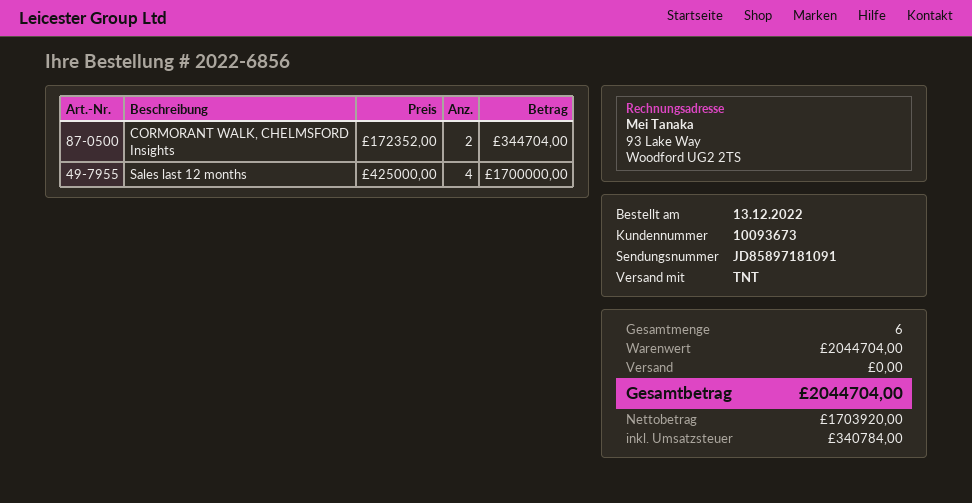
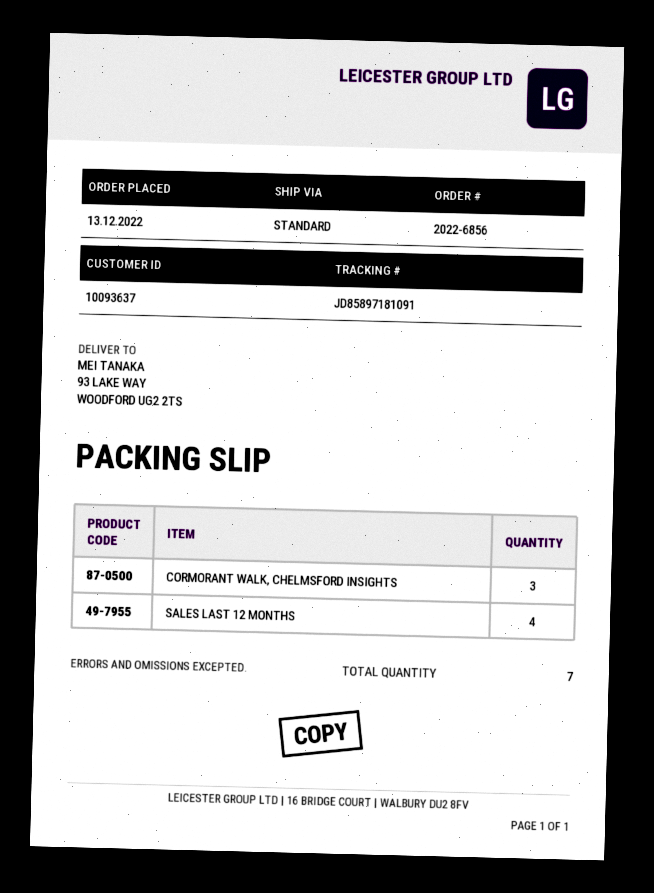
customer number: 10093673 -> 10093637
shipping method: TNT -> standard
CORMORANT WALK, CHELMSFORD Insights: 2 -> 3
total quantity: 6 -> 7

